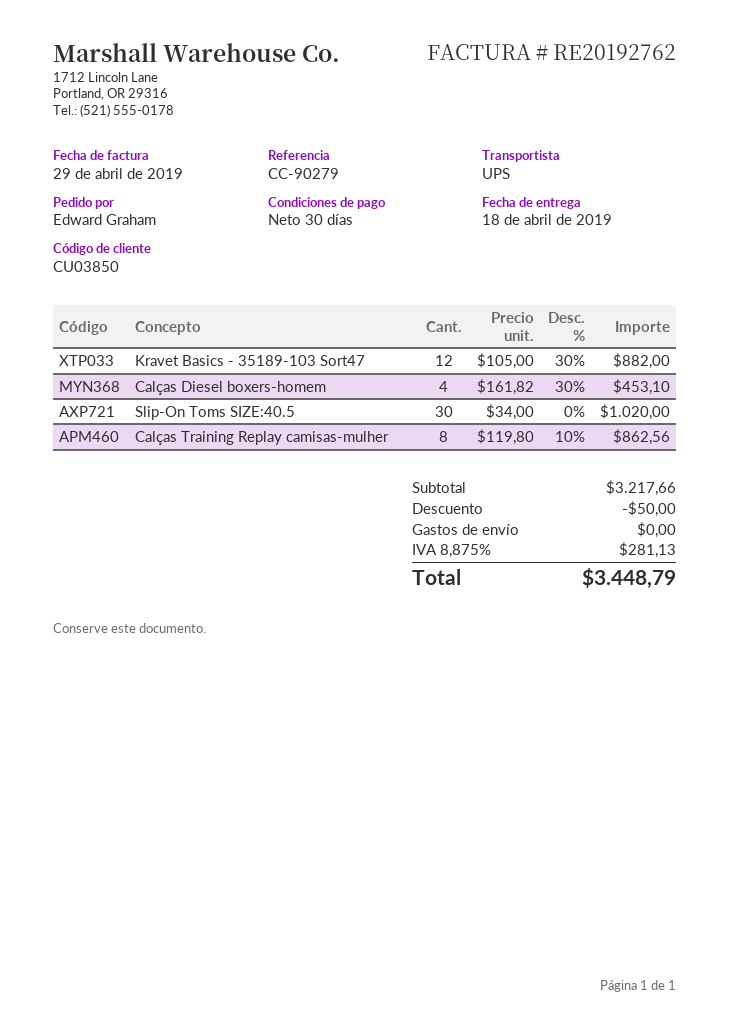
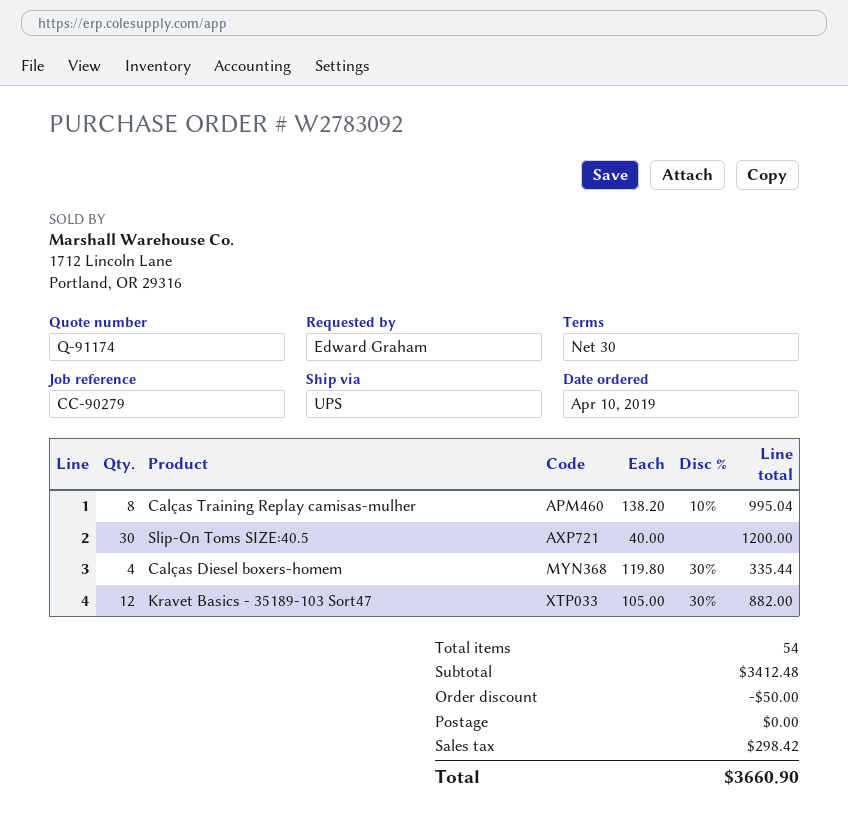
Calças Diesel boxers-homem: 4 x 161.82 - 30% = 453.10 -> 4 x 119.80 - 30% = 335.44
Slip-On Toms SIZE:40.5: 30 x 34.00 = 1020.00 -> 30 x 40.00 = 1200.00
Calças Training Replay camisas-mulher: 8 x 119.80 - 10% = 862.56 -> 8 x 138.20 - 10% = 995.04
subtotal: 3217.66 -> 3412.48
tax: 281.13 -> 298.42
total: 3448.79 -> 3660.90

